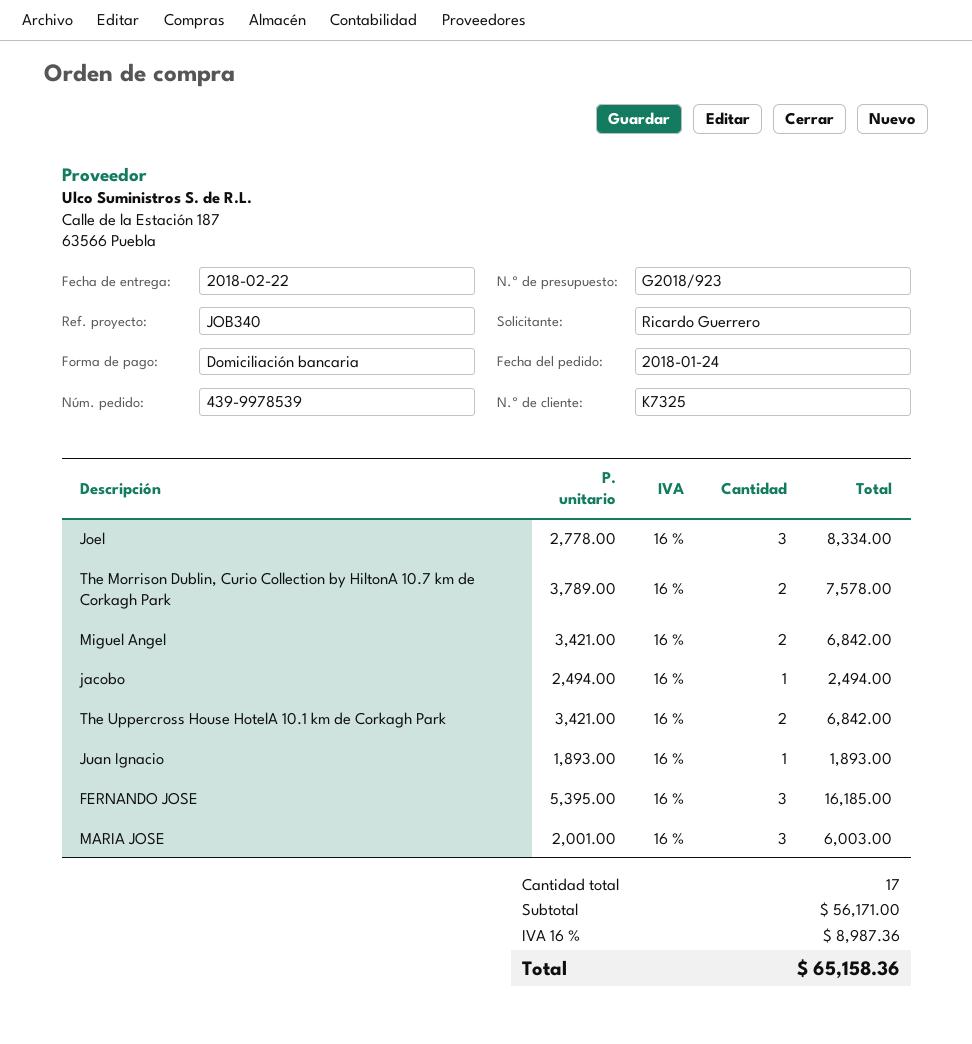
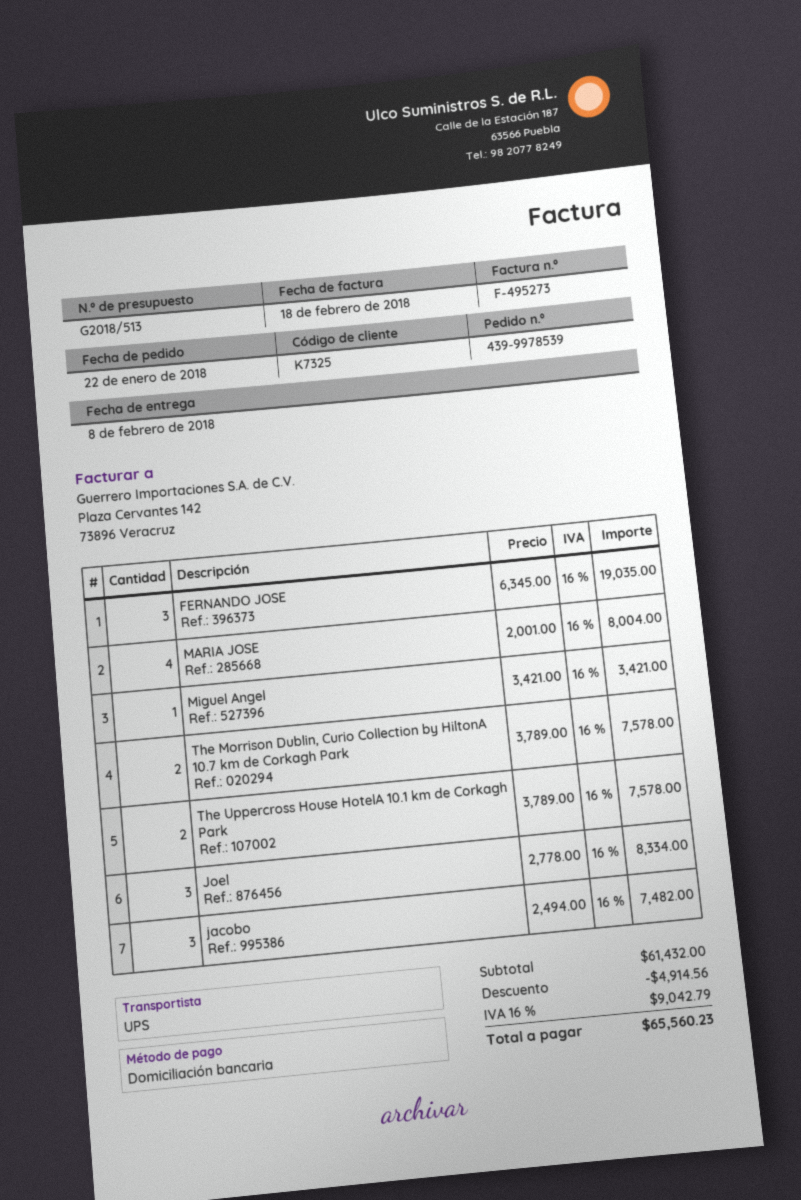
quote number: G2018/923 -> G2018/513
order date: 2018-01-24 -> 2018-01-22
delivery date: 2018-02-22 -> 2018-02-08
Miguel Angel: 2 x 3421.00 = 6842.00 -> 1 x 3421.00 = 3421.00
jacobo: 1 x 2494.00 = 2494.00 -> 3 x 2494.00 = 7482.00
The Uppercross House HotelA 10.1 km de Corkagh Park: 2 x 3421.00 = 6842.00 -> 2 x 3789.00 = 7578.00
Juan Ignacio: 1 x 1893.00 = 1893.00 -> none
FERNANDO JOSE: 3 x 5395.00 = 16185.00 -> 3 x 6345.00 = 19035.00
MARIA JOSE: 3 x 2001.00 = 6003.00 -> 4 x 2001.00 = 8004.00
subtotal: 56171.00 -> 61432.00
discount: none -> 4914.56
tax: 16% = 8987.36 -> 16% = 9042.79
total: 65158.36 -> 65560.23

